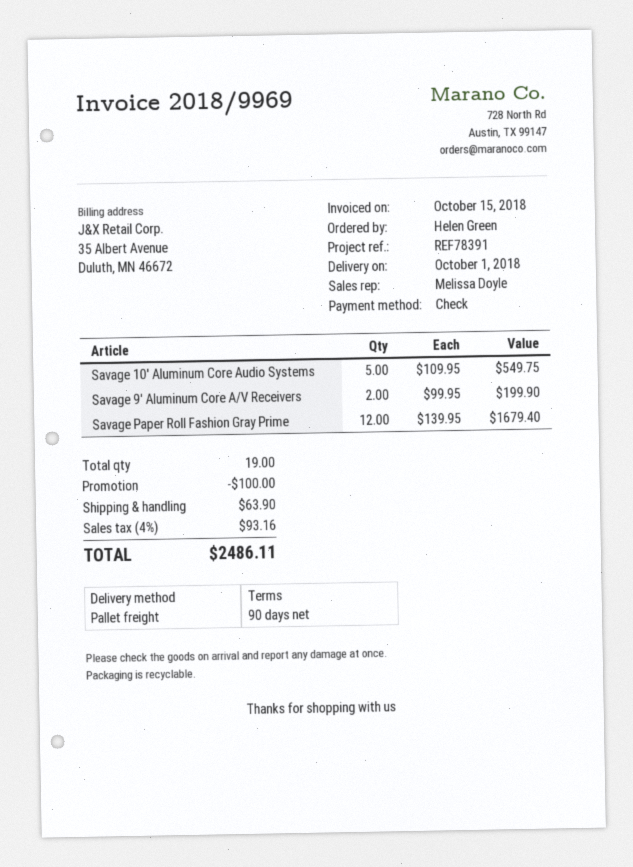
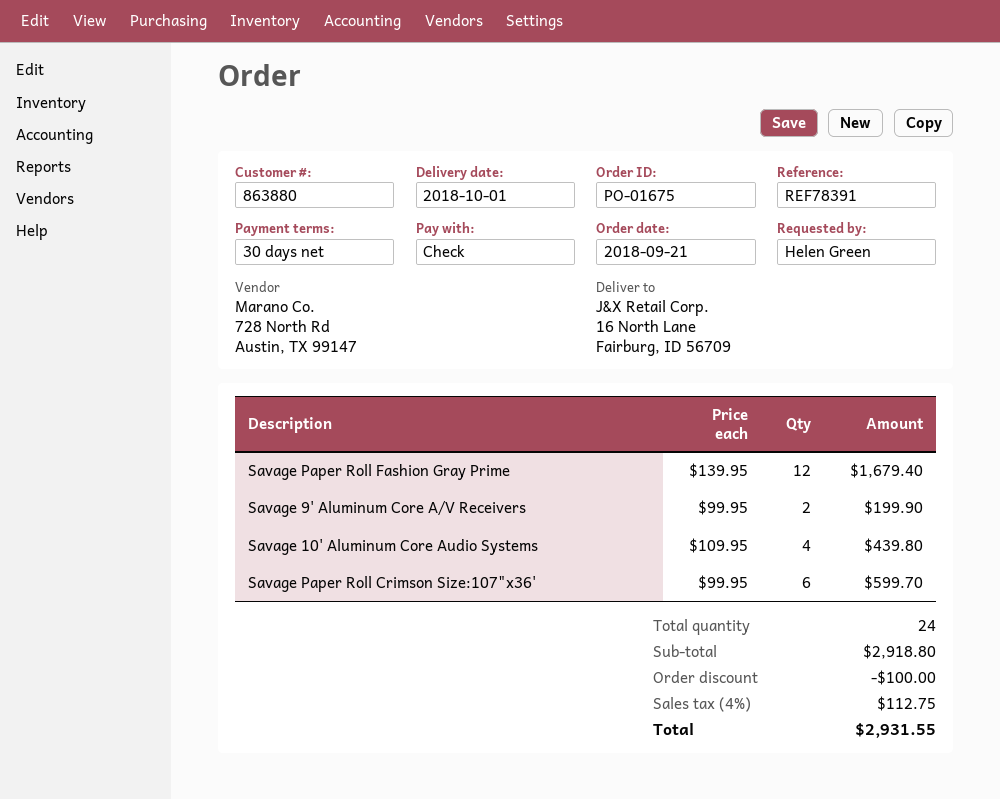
payment terms: 90 days -> 30 days
Savage 10' Aluminum Core Audio Systems: 5 x 109.95 = 549.75 -> 4 x 109.95 = 439.80
Savage Paper Roll Crimson Size:107"x36': none -> 6 x 99.95 = 599.70
total quantity: 19 -> 24
shipping: 63.90 -> none
tax: 4% = 93.16 -> 4% = 112.75
total: 2486.11 -> 2931.55

